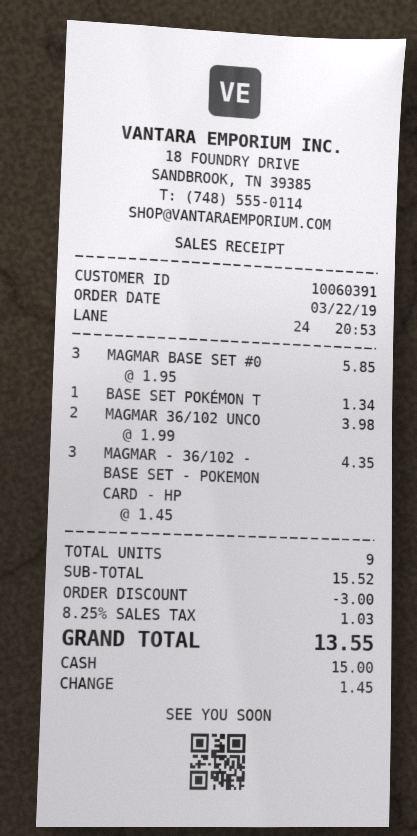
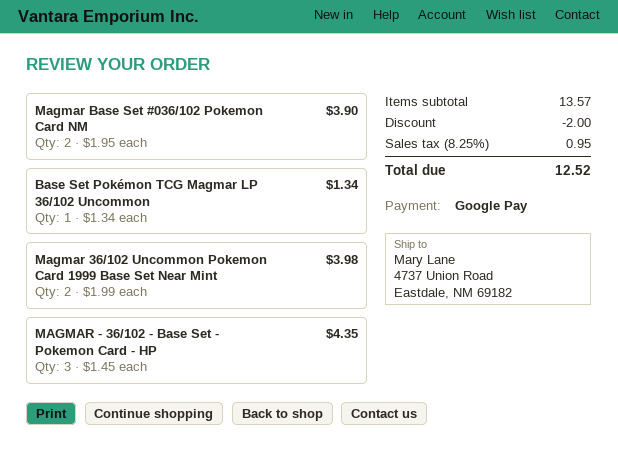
payment method: cash -> Google Pay
MAGMAR BASE SET #0: 3 x 1.95 = 5.85 -> 2 x 1.95 = 3.90
subtotal: 15.52 -> 13.57
discount: 3.00 -> 2.00
tax: 8.25% = 1.03 -> 8.25% = 0.95
total: 13.55 -> 12.52

